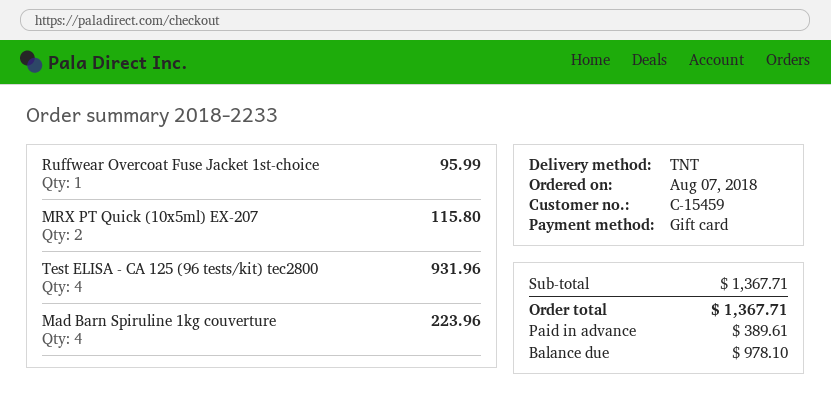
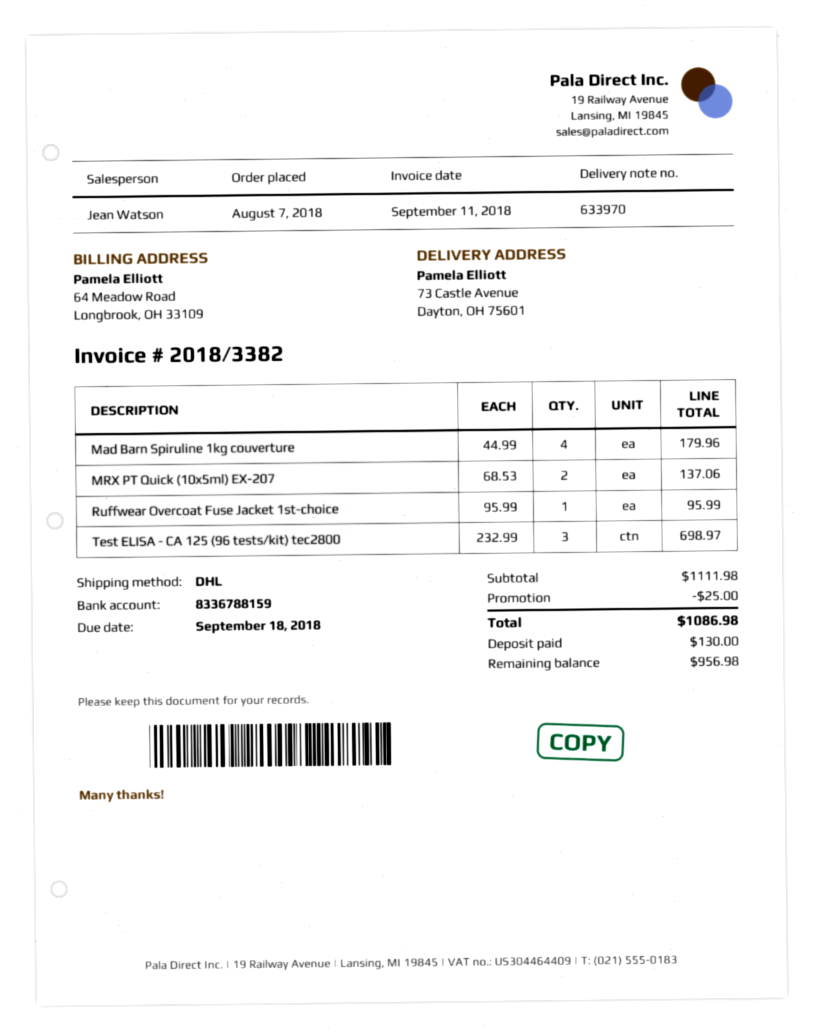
shipping method: TNT -> DHL
MRX PT Quick (10x5ml) EX-207: 2 for 115.80 -> 2 for 137.06
Test ELISA - CA 125 (96 tests/kit) tec2800: 4 for 931.96 -> 3 for 698.97
Mad Barn Spiruline 1kg couverture: 4 for 223.96 -> 4 for 179.96
subtotal: 1367.71 -> 1111.98
discount: none -> 25.00
total: 1367.71 -> 1086.98
deposit: 389.61 -> 130.00
balance: 978.10 -> 956.98

